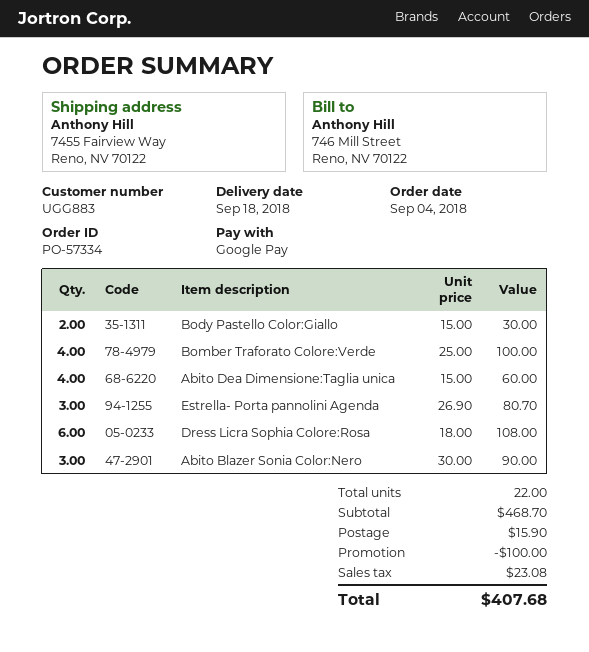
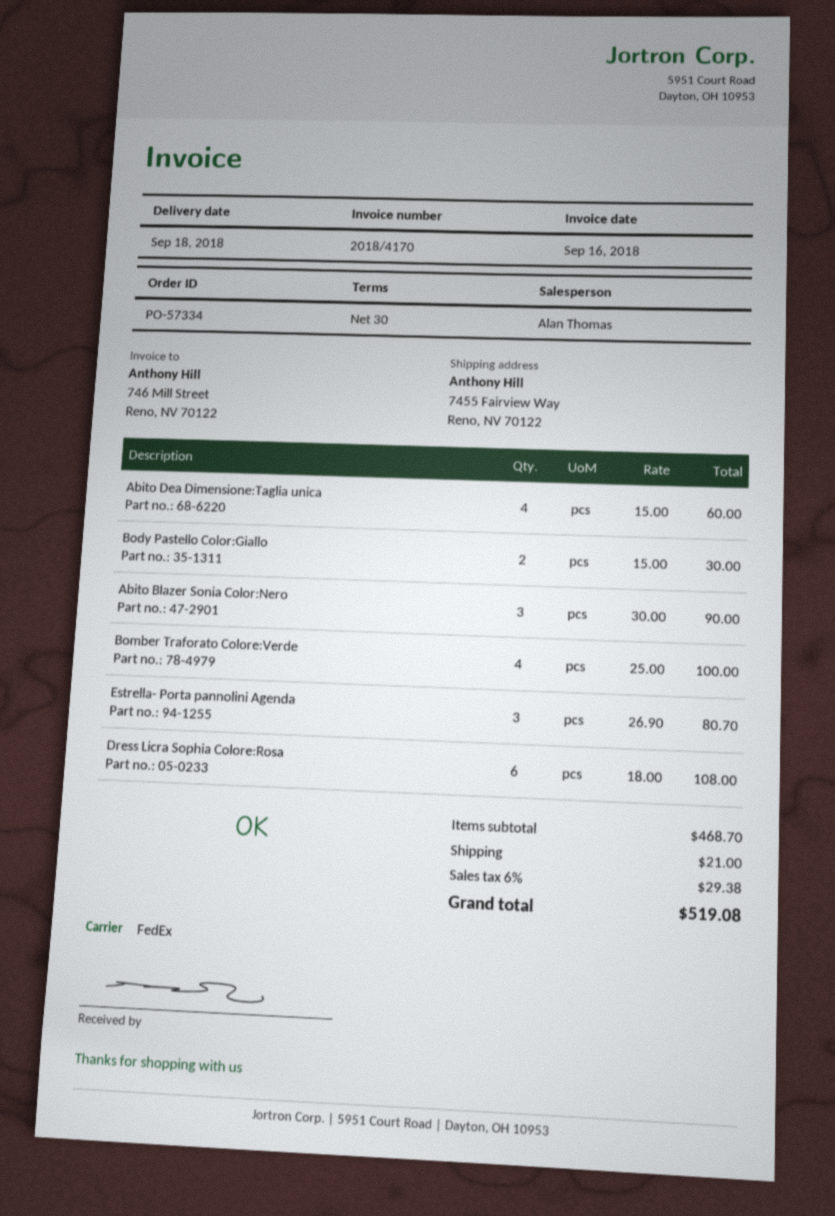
discount: 100.00 -> none
shipping: 15.90 -> 21.00
tax: 23.08 -> 29.38
total: 407.68 -> 519.08

